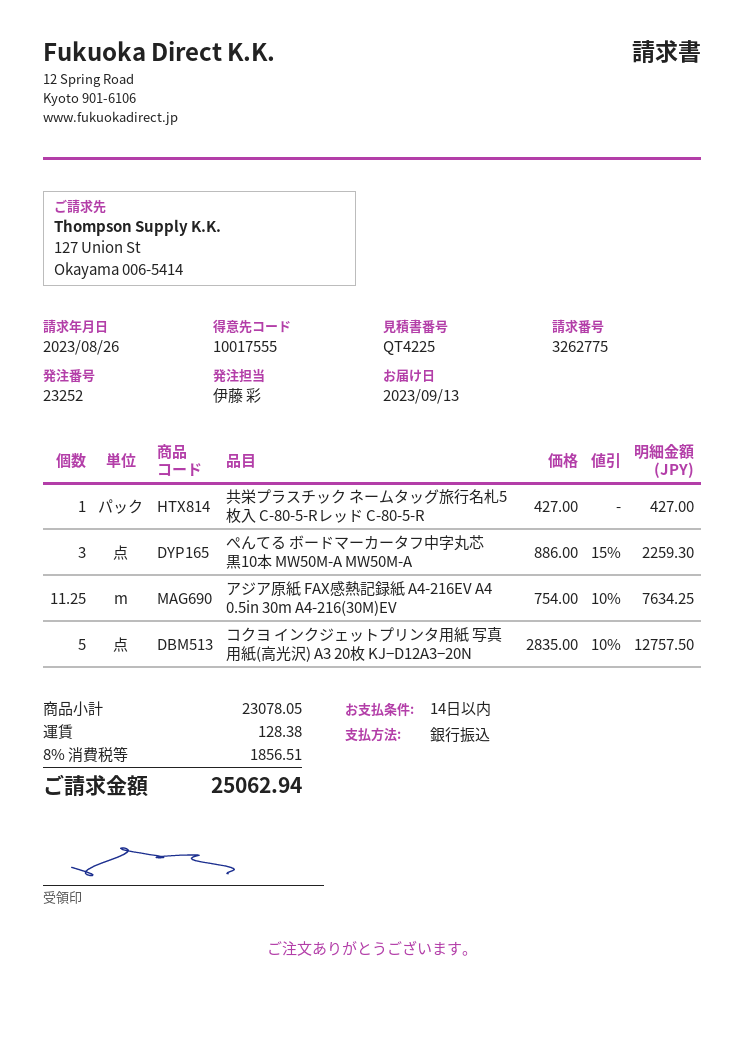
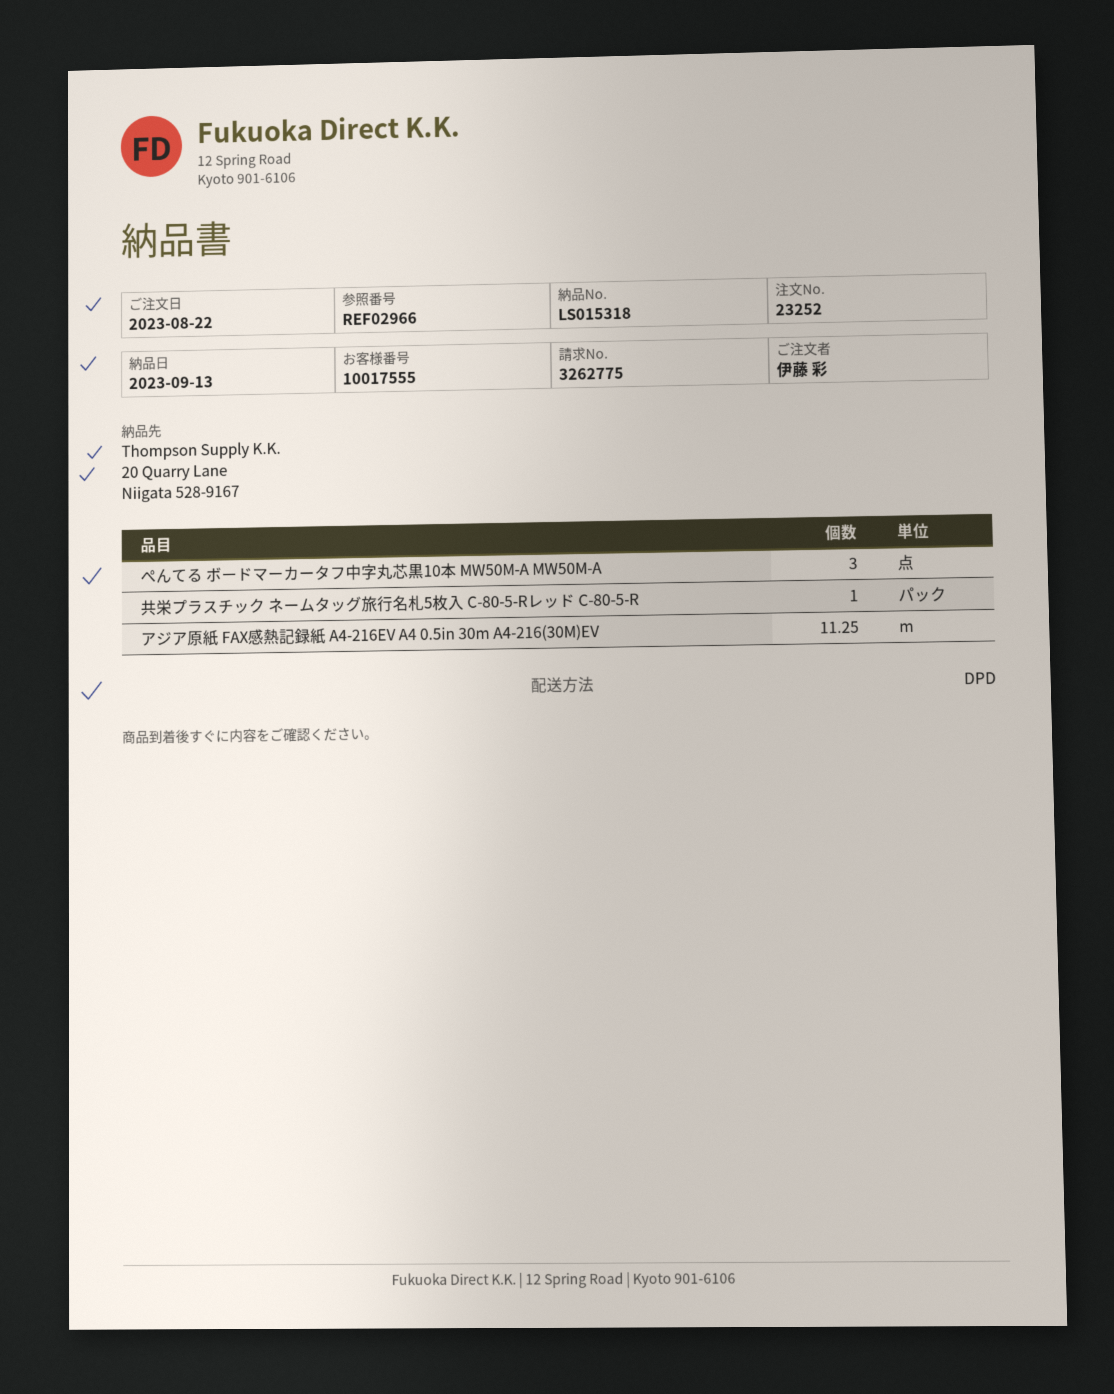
コクヨ インクジェットプリンタ用紙 写真用紙(高光沢) A3 20枚 KJ−D12A3−20N: 5 -> none

